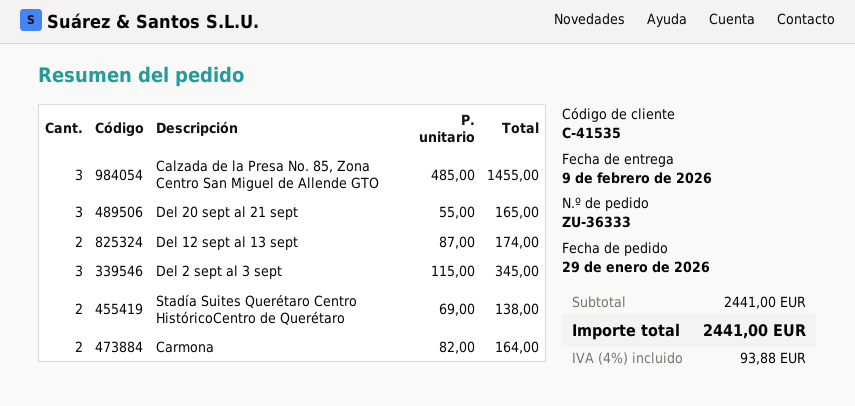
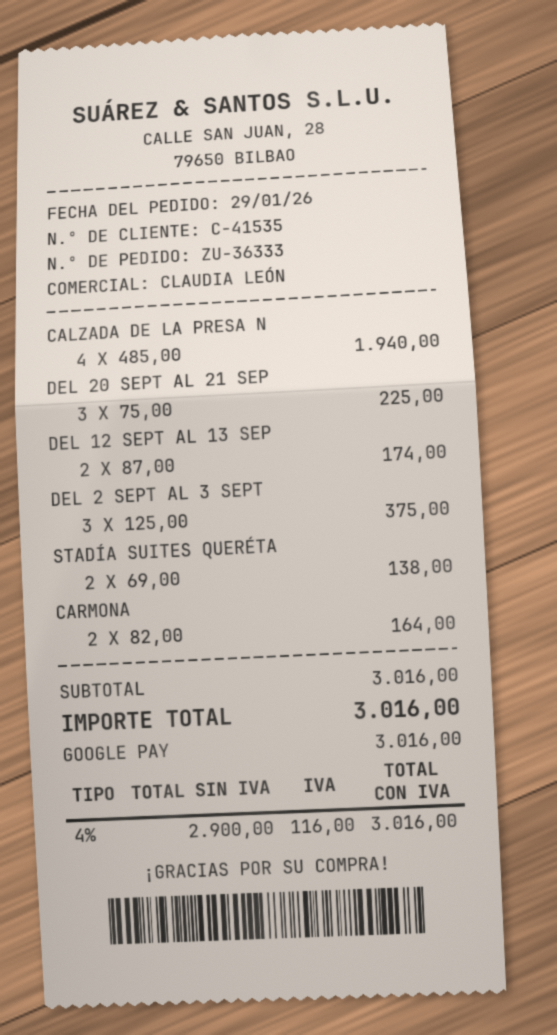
Calzada de la Presa No. 85, Zona Centro San Miguel de Allende GTO: 3 x 485.00 = 1455.00 -> 4 x 485.00 = 1940.00
Del 20 sept al 21 sept: 3 x 55.00 = 165.00 -> 3 x 75.00 = 225.00
Del 2 sept al 3 sept: 3 x 115.00 = 345.00 -> 3 x 125.00 = 375.00
subtotal: 2441.00 -> 3016.00
tax: 4% = 93.88 -> 4% = 116.00
total: 2441.00 -> 3016.00

